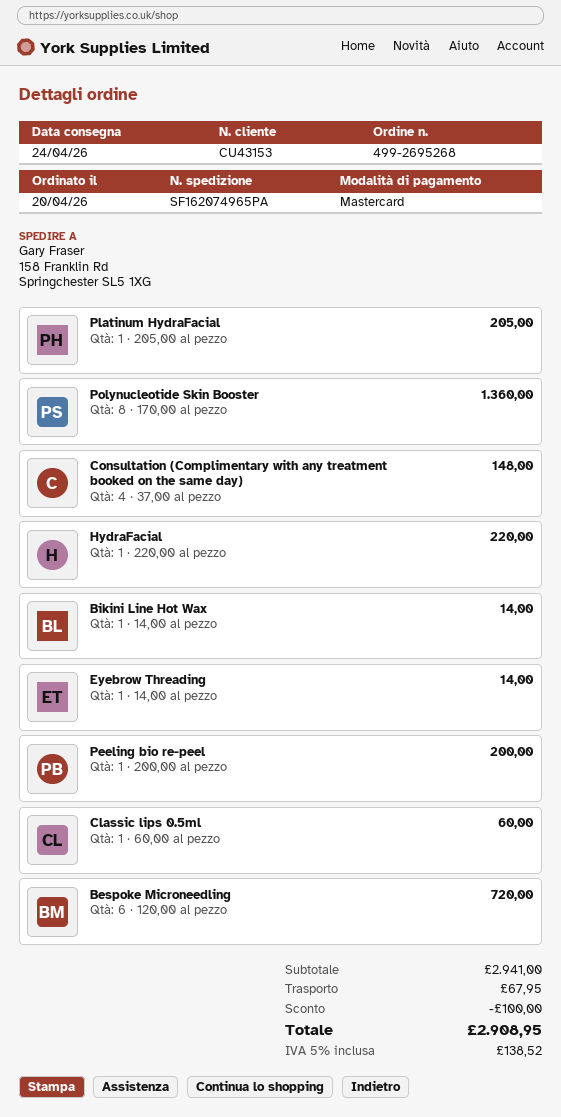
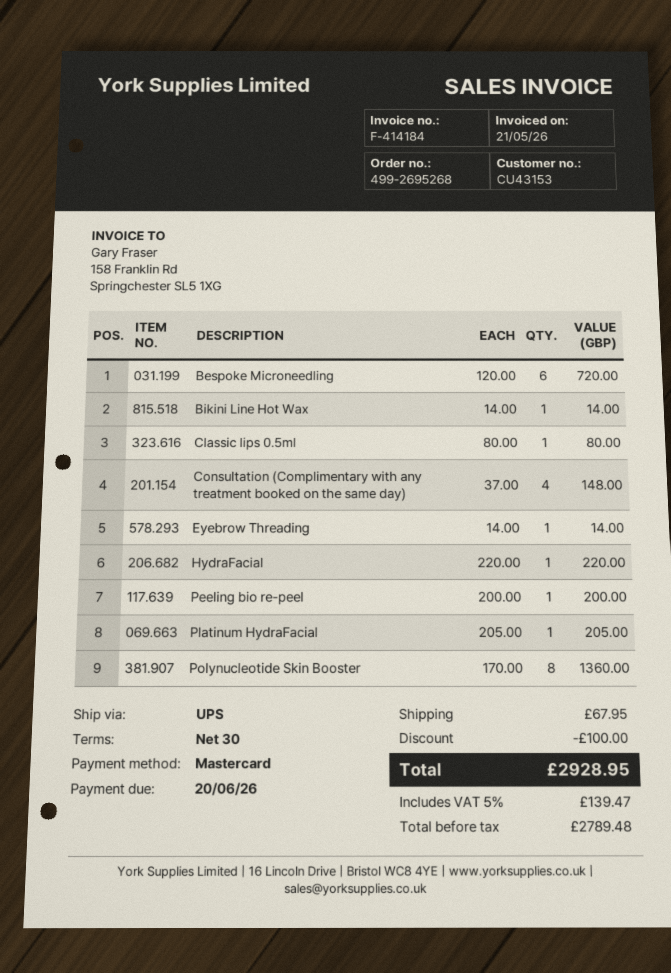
Classic lips 0.5ml: 1 x 60.00 = 60.00 -> 1 x 80.00 = 80.00
tax: 5% = 138.52 -> 5% = 139.47
total: 2908.95 -> 2928.95

